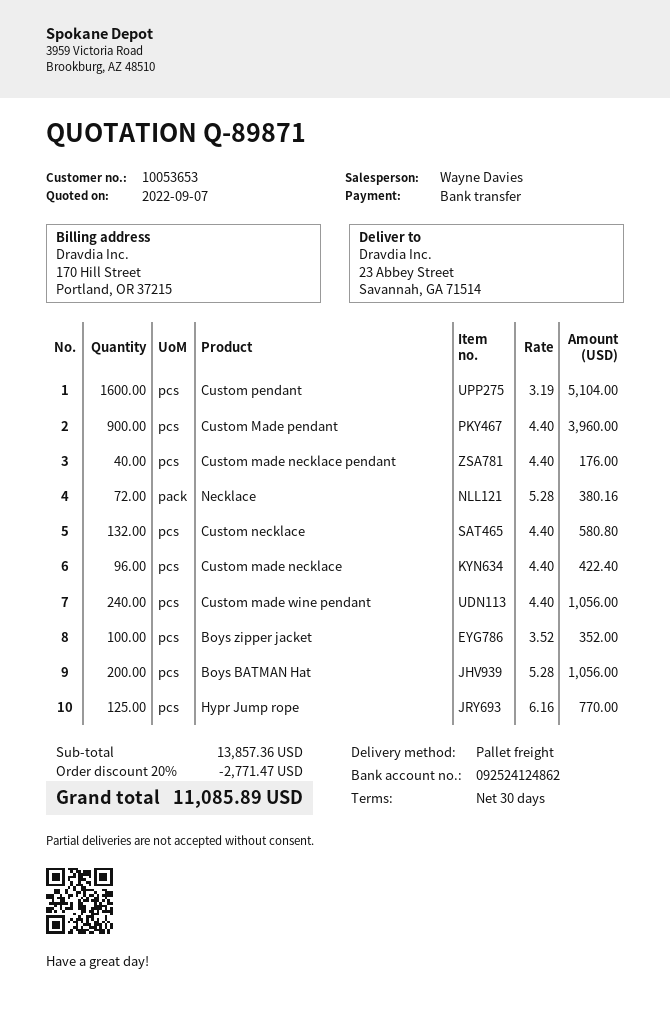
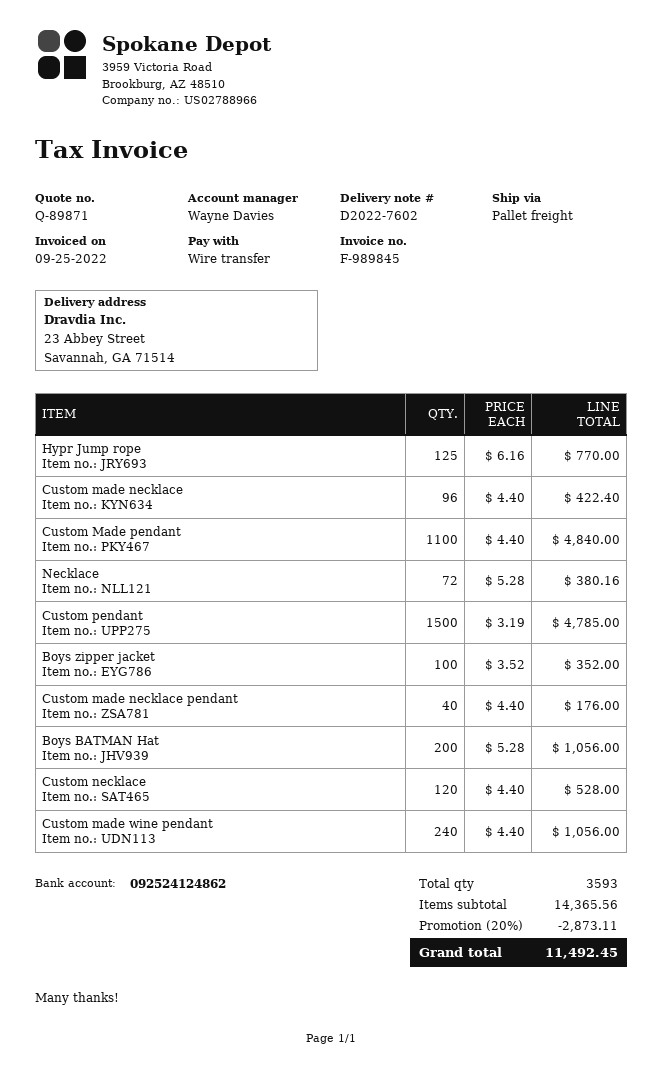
Custom pendant: 1600 x 3.19 = 5104.00 -> 1500 x 3.19 = 4785.00
Custom Made pendant: 900 x 4.40 = 3960.00 -> 1100 x 4.40 = 4840.00
Custom necklace: 132 x 4.40 = 580.80 -> 120 x 4.40 = 528.00
subtotal: 13857.36 -> 14365.56
discount: 20% = 2771.47 -> 20% = 2873.11
total: 11085.89 -> 11492.45

